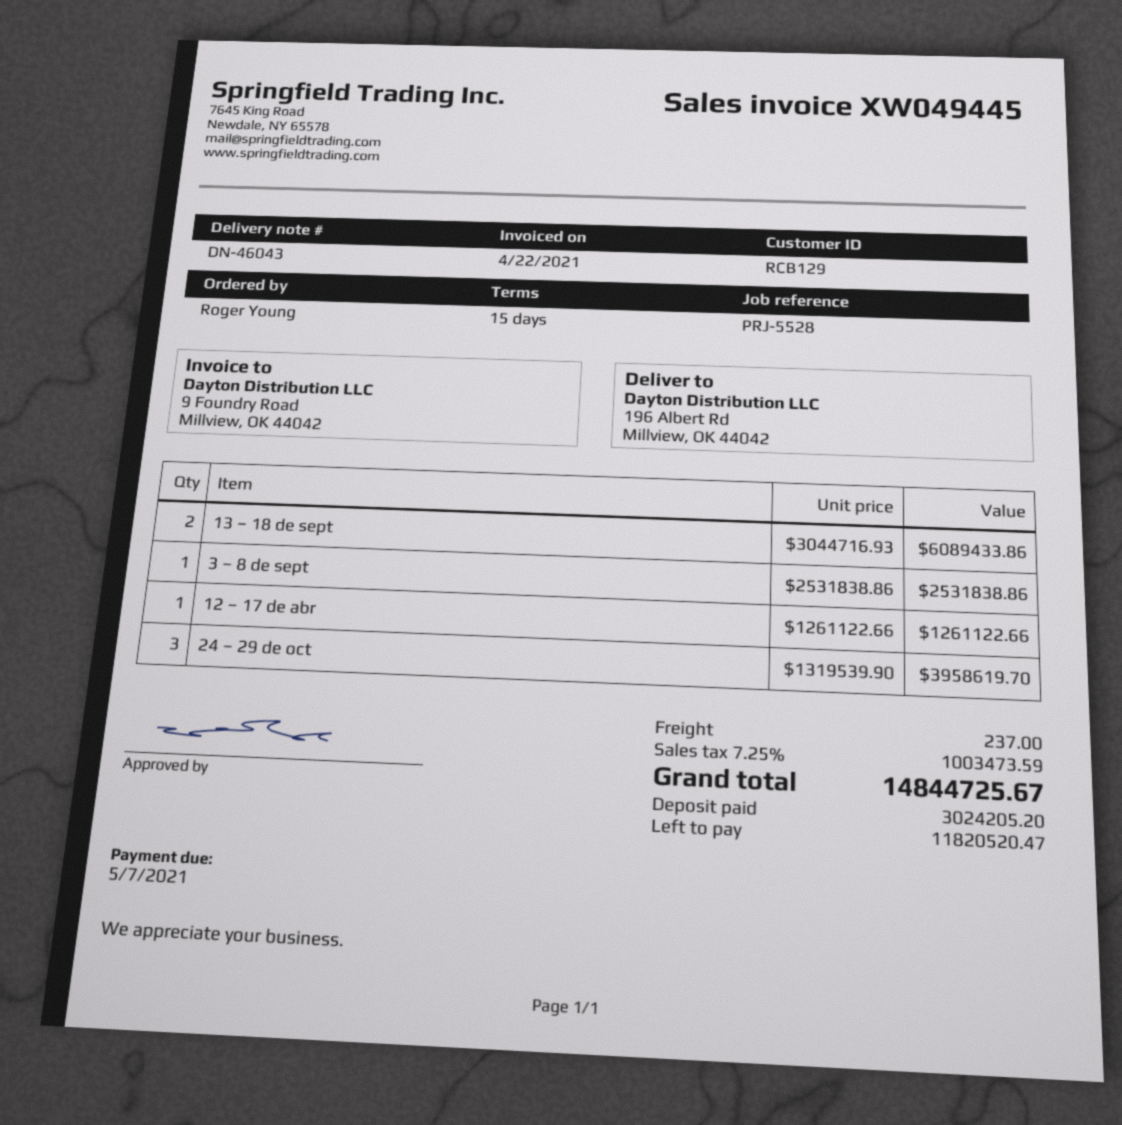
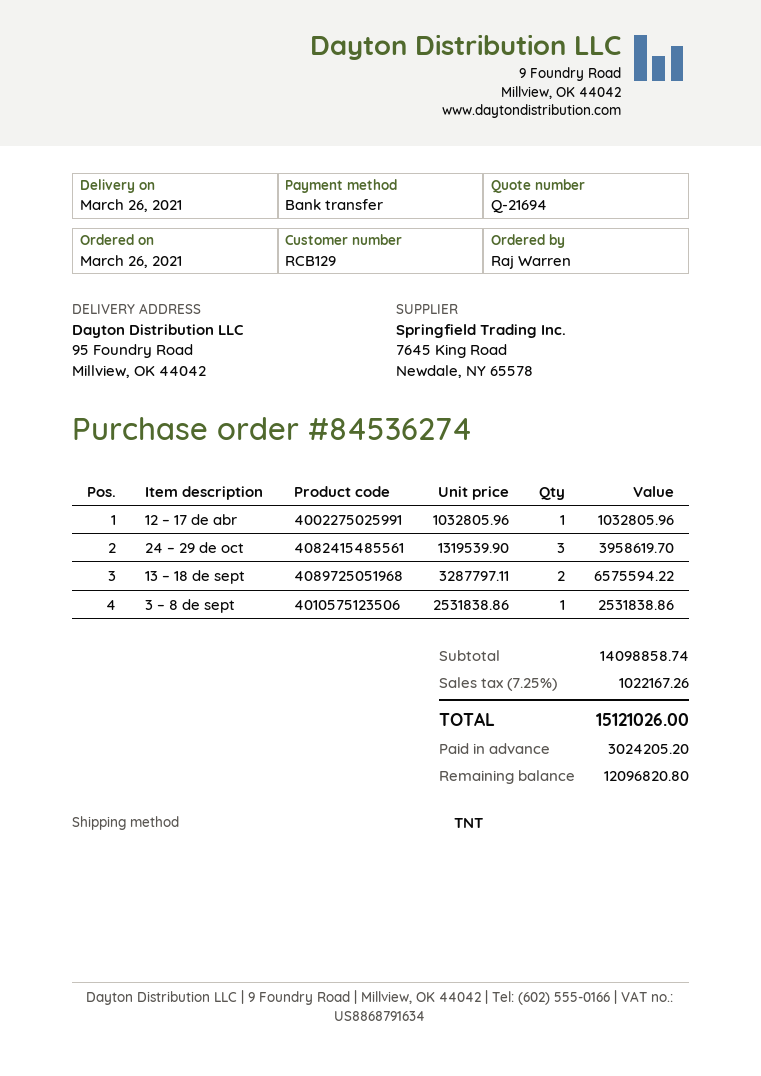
ordered by: Roger Young -> Raj Warren
ship to: 196 Albert Rd, Millview, OK 44042 -> 95 Foundry Road, Millview, OK 44042
13 – 18 de sept: 2 x 3044716.93 = 6089433.86 -> 2 x 3287797.11 = 6575594.22
12 – 17 de abr: 1 x 1261122.66 = 1261122.66 -> 1 x 1032805.96 = 1032805.96
shipping: 237.00 -> none
tax: 7.25% = 1003473.59 -> 7.25% = 1022167.26
total: 14844725.67 -> 15121026.00
balance: 11820520.47 -> 12096820.80

